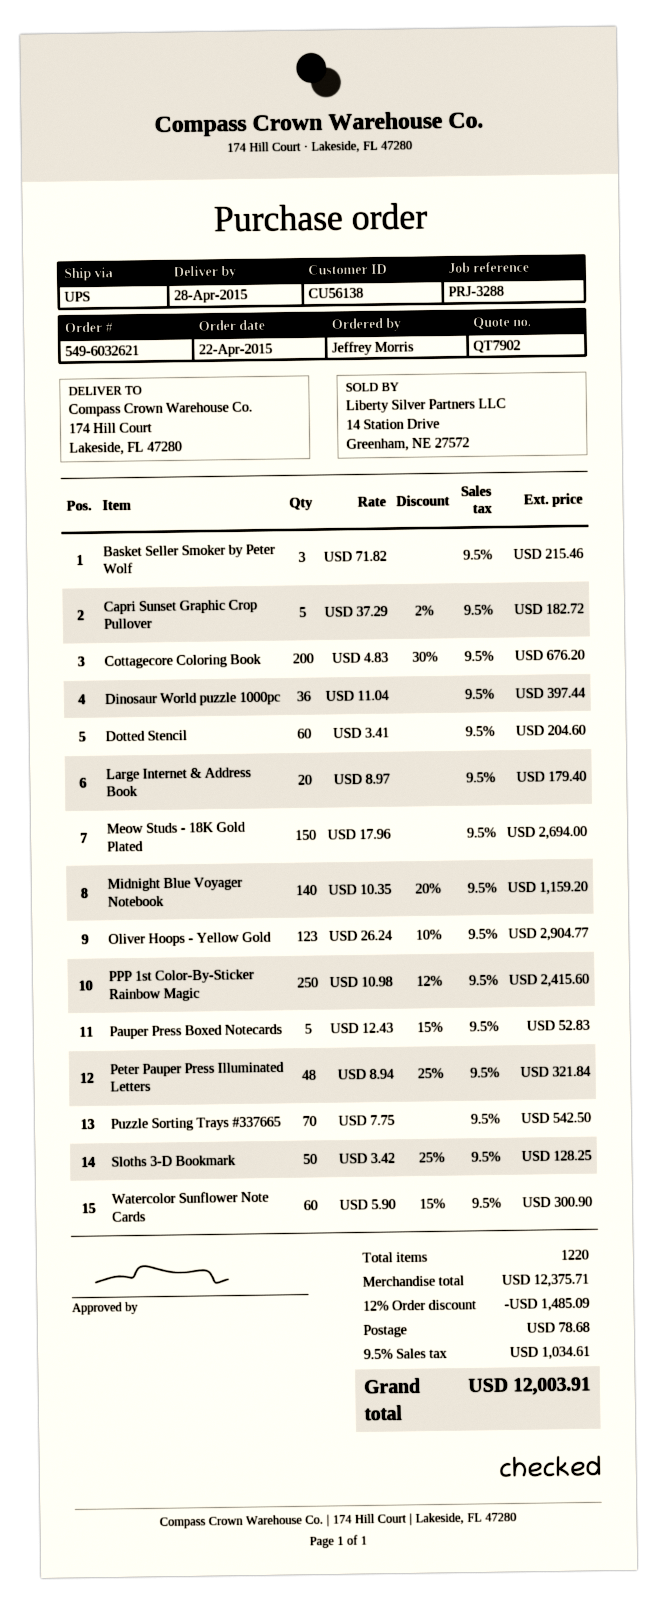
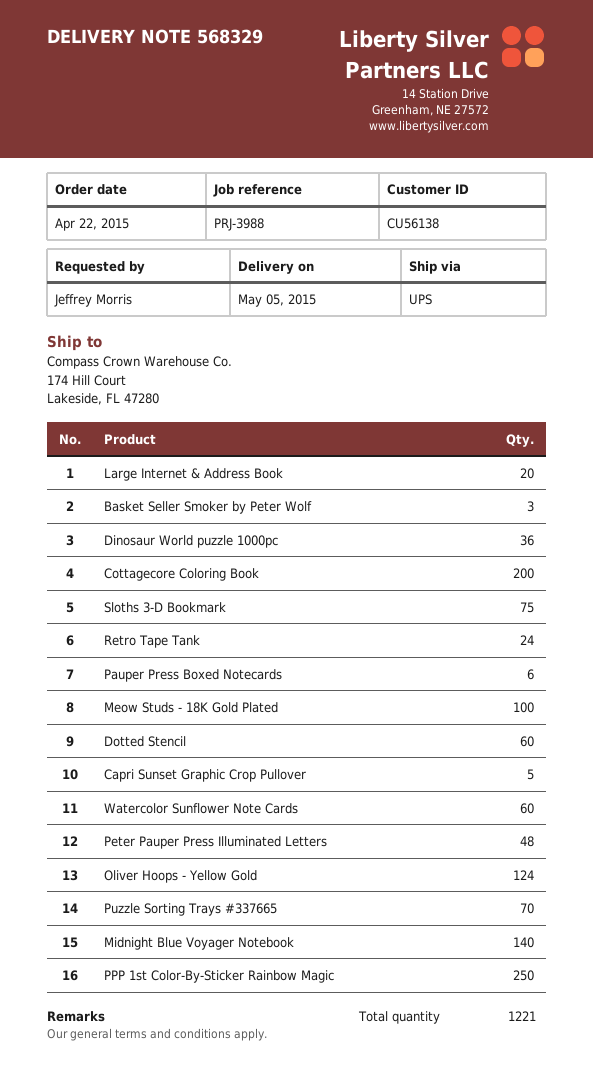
delivery date: 2015-04-28 -> 2015-05-05
reference: PRJ-3288 -> PRJ-3988
Meow Studs - 18K Gold Plated: 150 -> 100
Oliver Hoops - Yellow Gold: 123 -> 124
Pauper Press Boxed Notecards: 5 -> 6
Sloths 3-D Bookmark: 50 -> 75
Retro Tape Tank: none -> 24
total quantity: 1220 -> 1221

